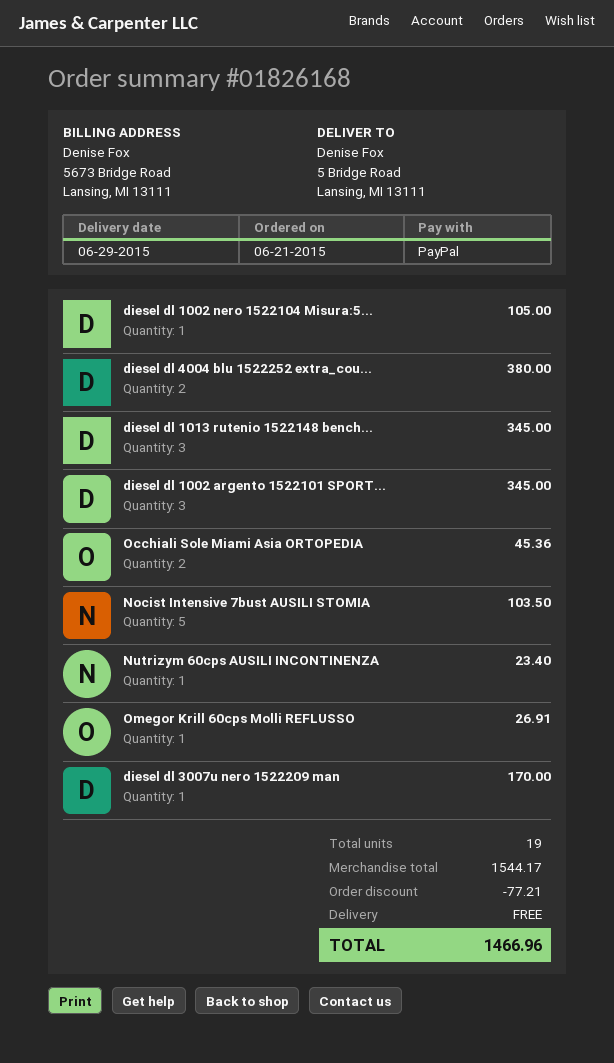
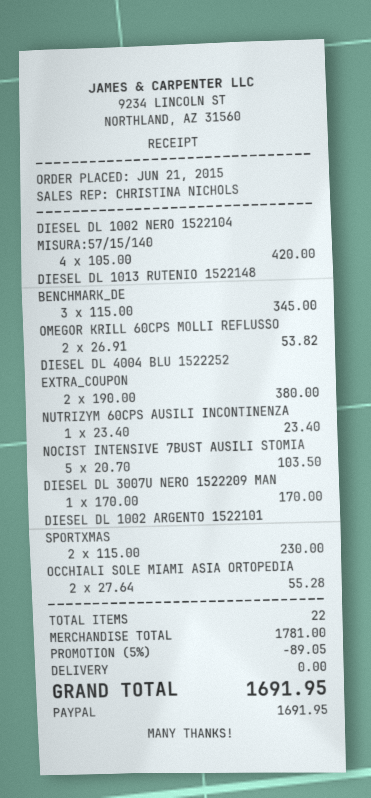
diesel dl 1002 nero 1522104 Misura:5...: 1 for 105.00 -> 4 for 420.00
diesel dl 1002 argento 1522101 SPORT...: 3 for 345.00 -> 2 for 230.00
Occhiali Sole Miami Asia ORTOPEDIA: 2 for 45.36 -> 2 for 55.28
Omegor Krill 60cps Molli REFLUSSO: 1 for 26.91 -> 2 for 53.82
total quantity: 19 -> 22
subtotal: 1544.17 -> 1781.00
discount: 77.21 -> 89.05
total: 1466.96 -> 1691.95

